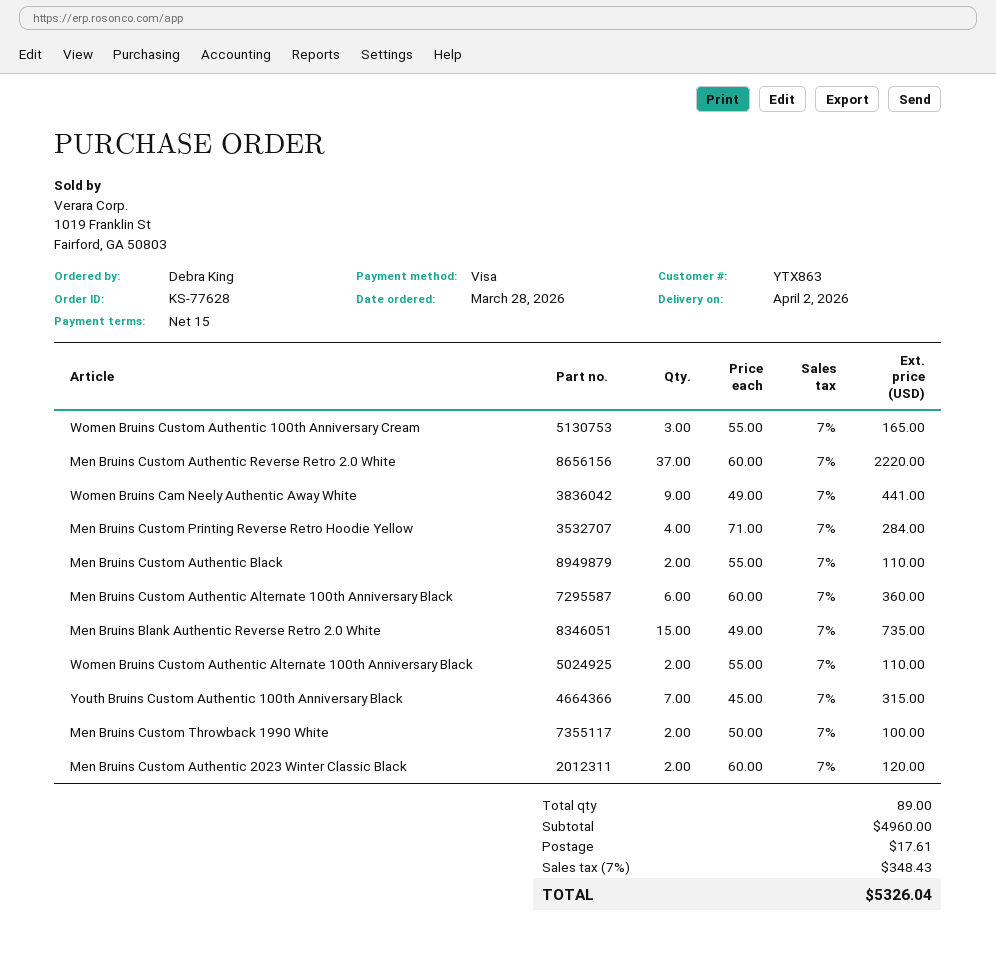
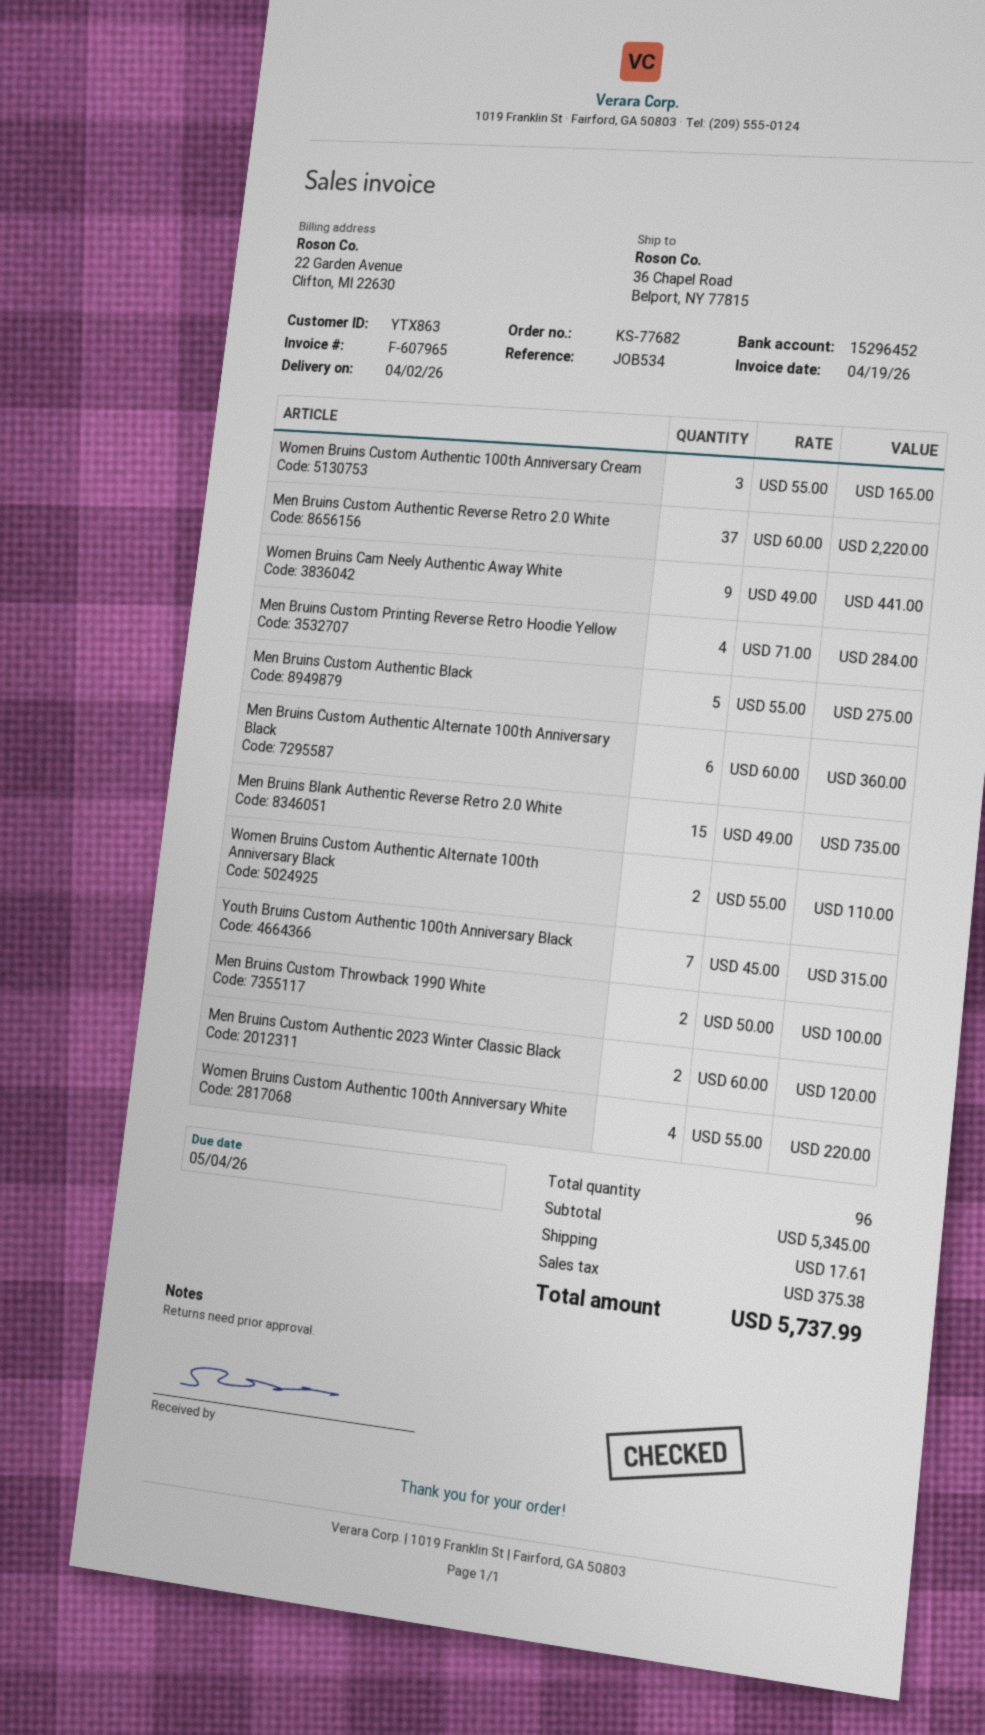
order number: KS-77628 -> KS-77682
Men Bruins Custom Authentic Black: 2 x 55.00 = 110.00 -> 5 x 55.00 = 275.00
Women Bruins Custom Authentic 100th Anniversary White: none -> 4 x 55.00 = 220.00
total quantity: 89 -> 96
subtotal: 4960.00 -> 5345.00
tax: 348.43 -> 375.38
total: 5326.04 -> 5737.99

